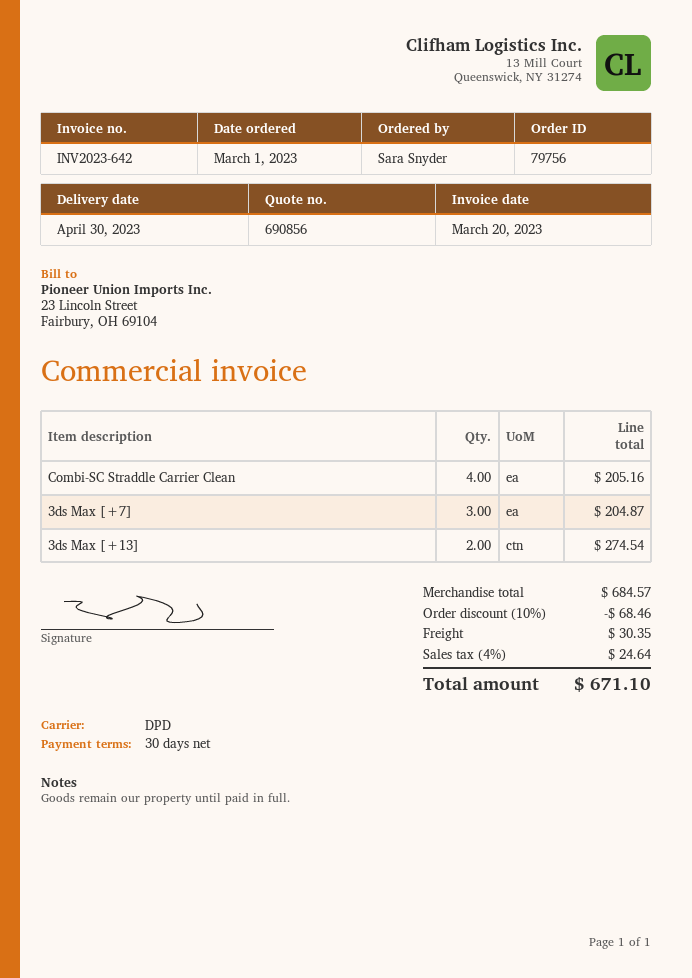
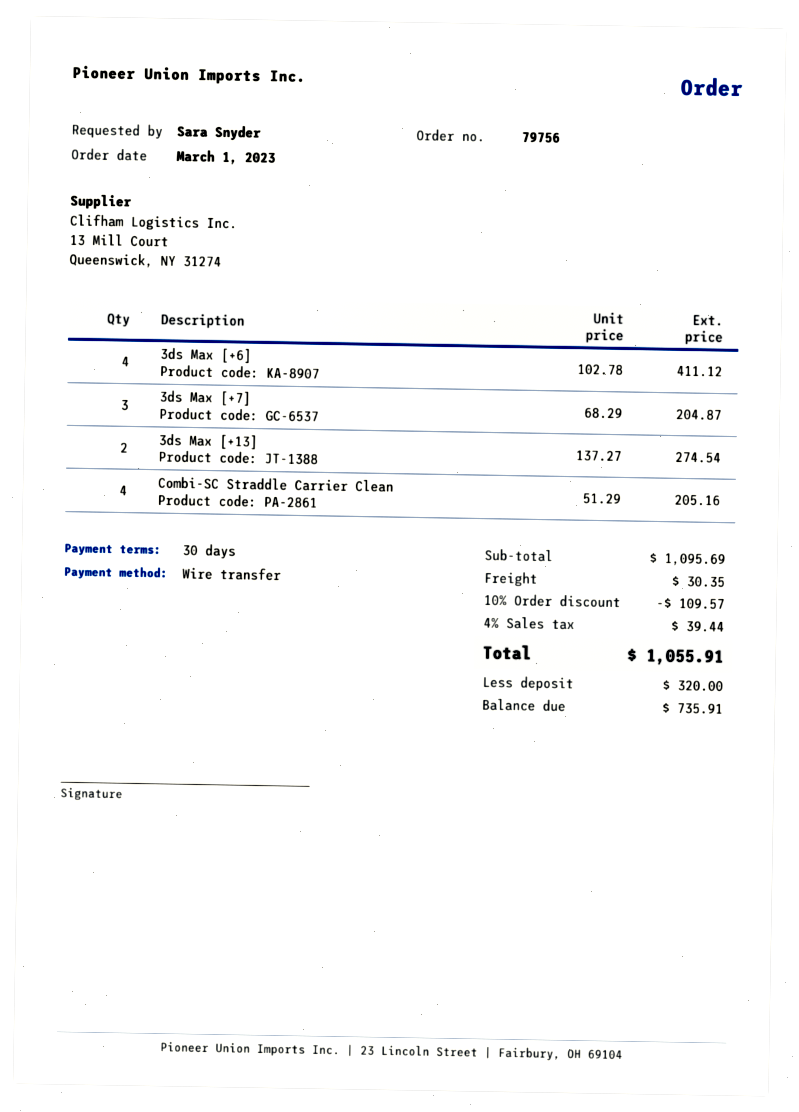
3ds Max [+6]: none -> 4 for 411.12
subtotal: 684.57 -> 1095.69
discount: 10% = 68.46 -> 10% = 109.57
tax: 4% = 24.64 -> 4% = 39.44
total: 671.10 -> 1055.91

